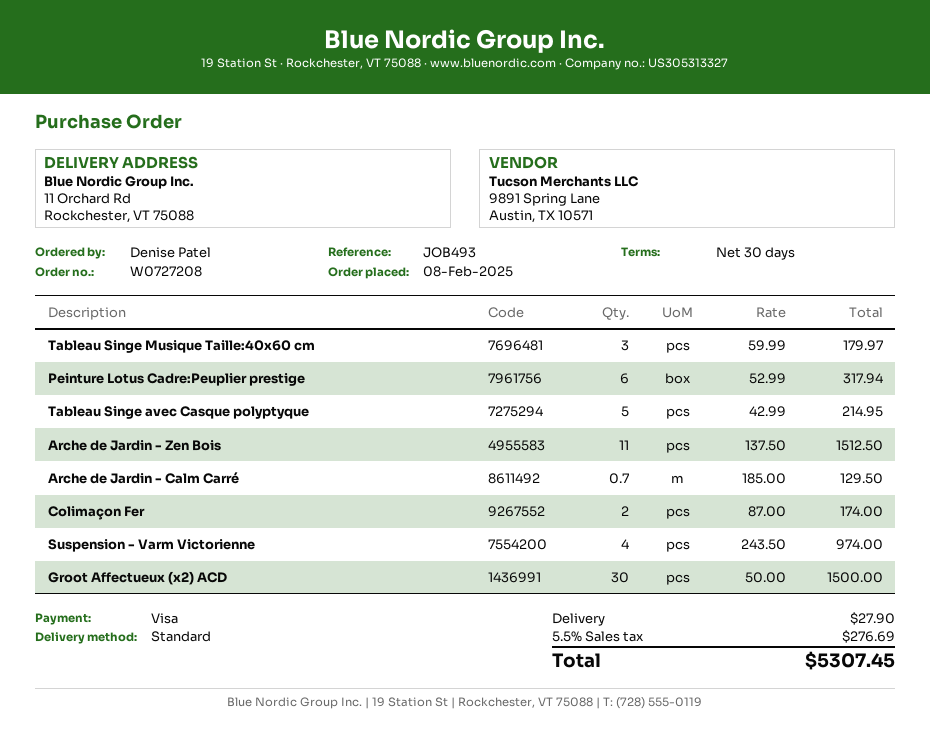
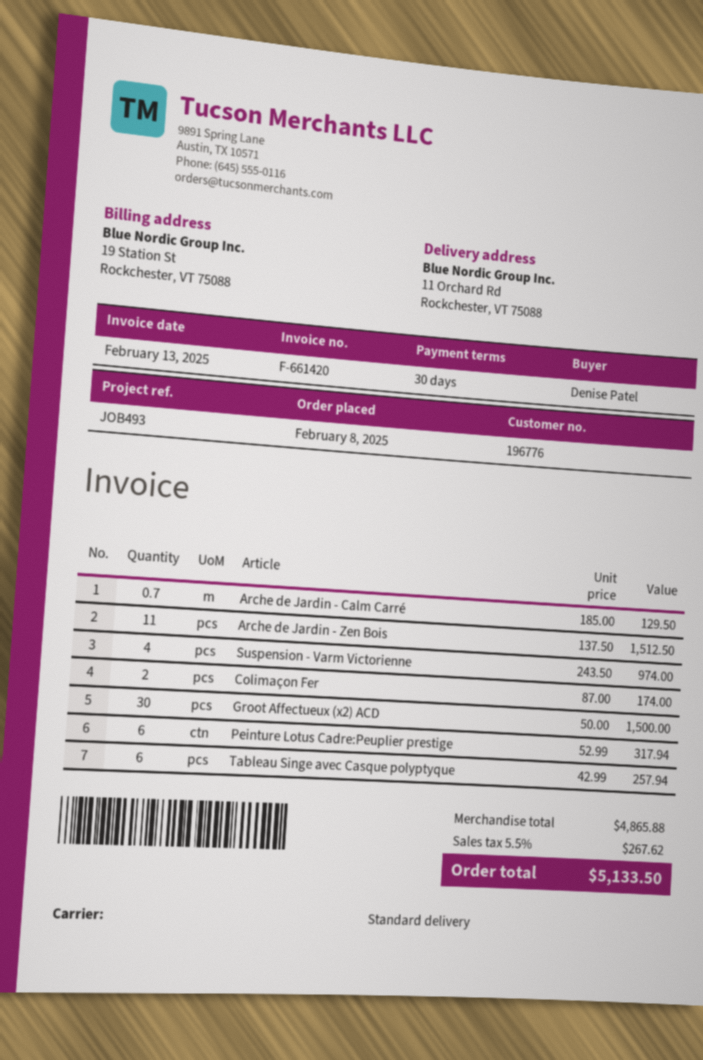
Tableau Singe Musique Taille:40x60 cm: 3 x 59.99 = 179.97 -> none
Tableau Singe avec Casque polyptyque: 5 x 42.99 = 214.95 -> 6 x 42.99 = 257.94
shipping: 27.90 -> none
tax: 5.5% = 276.69 -> 5.5% = 267.62
total: 5307.45 -> 5133.50

